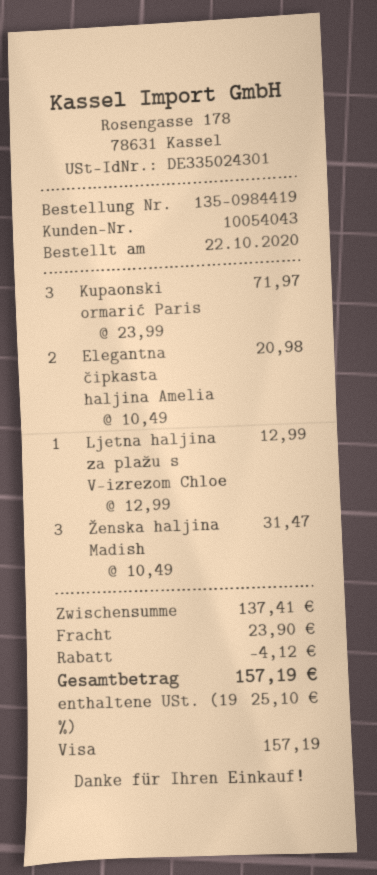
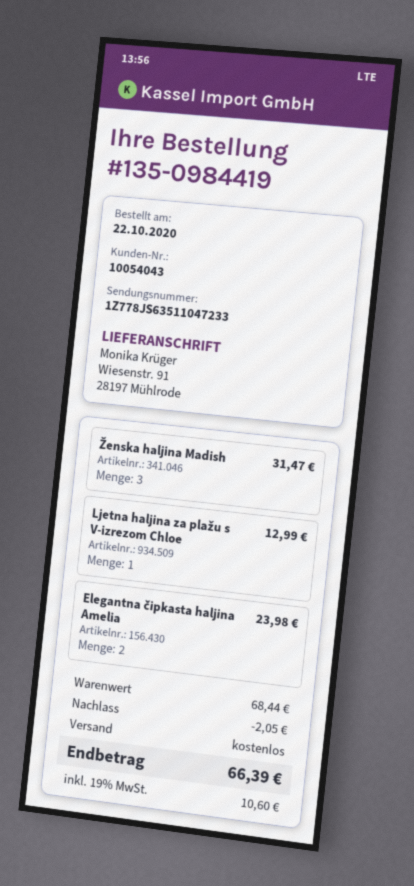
Kupaonski ormarić Paris: 3 for 71.97 -> none
Elegantna čipkasta haljina Amelia: 2 for 20.98 -> 2 for 23.98
subtotal: 137.41 -> 68.44
discount: 4.12 -> 2.05
shipping: 23.90 -> 0.00
tax: 19% = 25.10 -> 19% = 10.60
total: 157.19 -> 66.39

